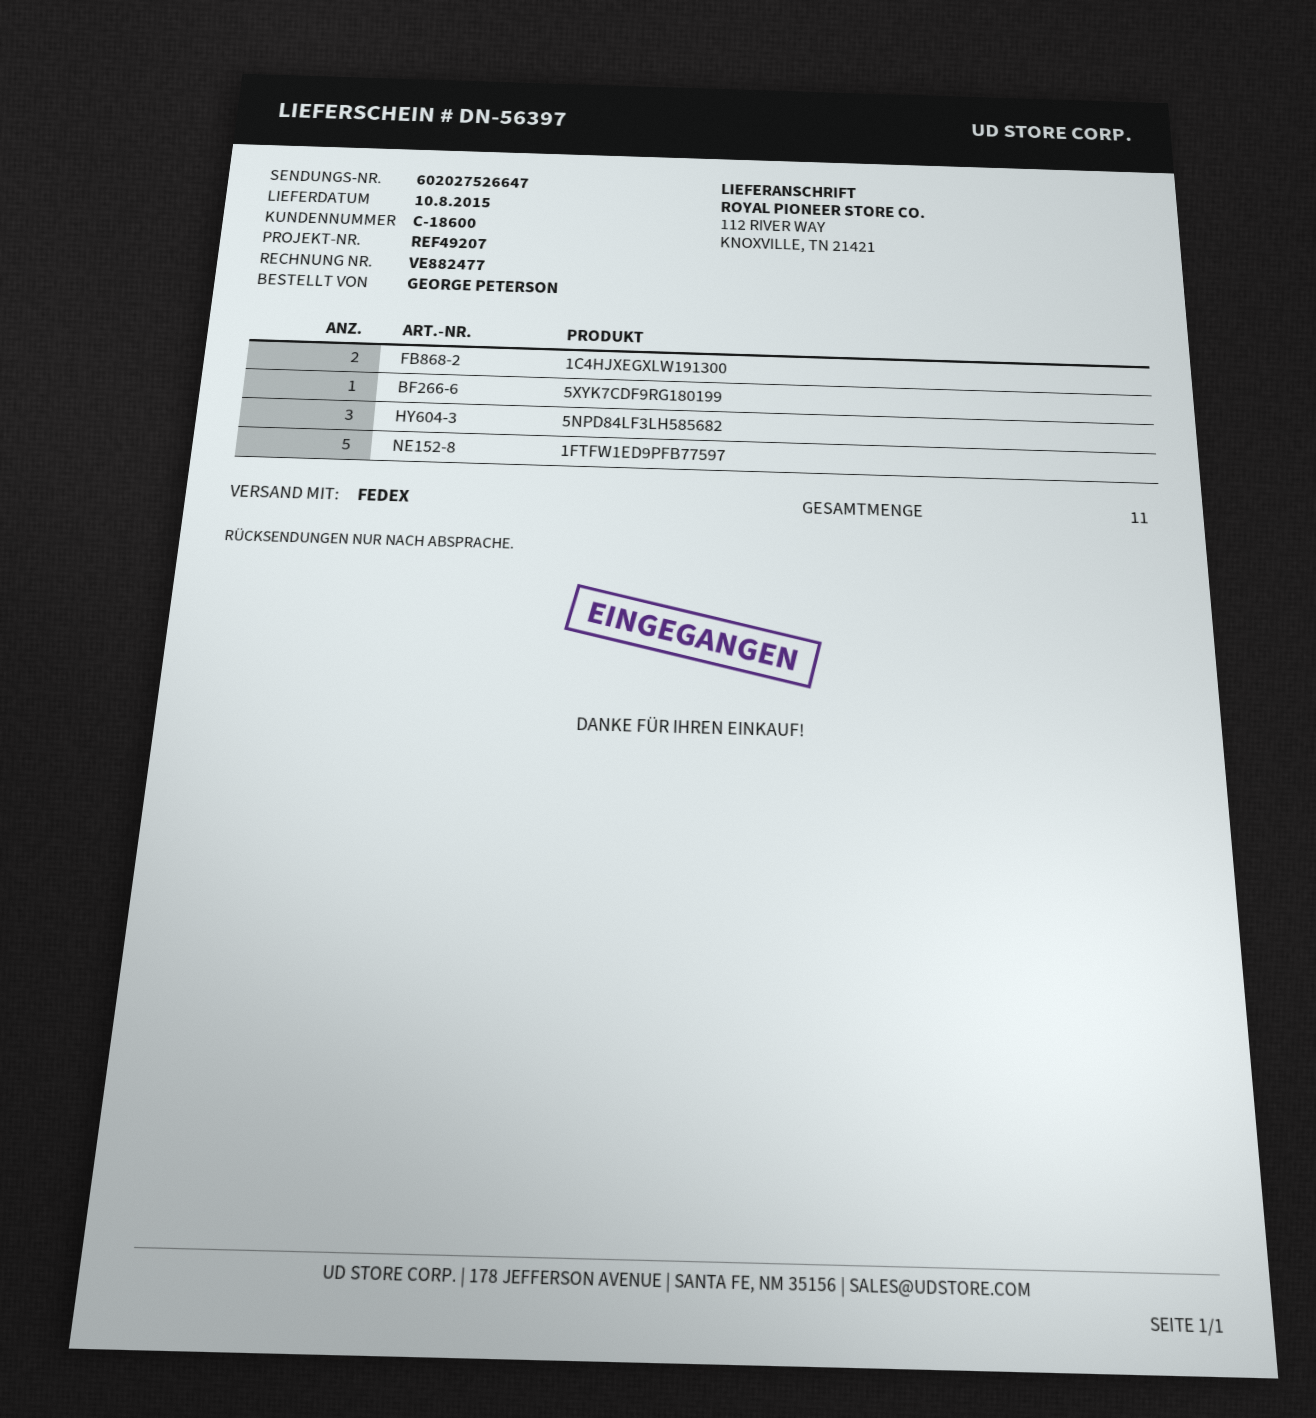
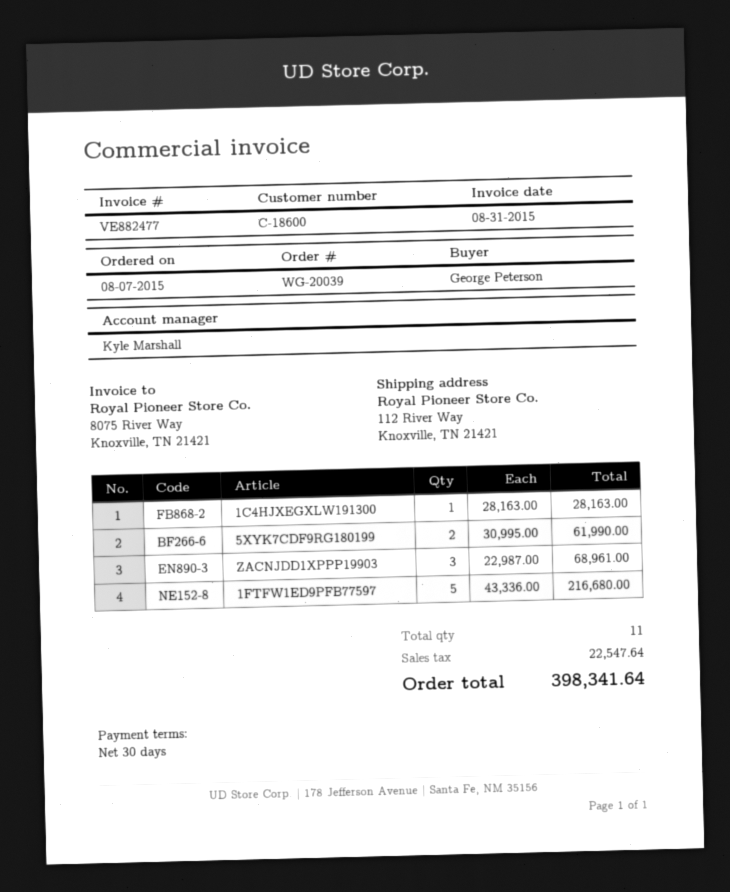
1C4HJXEGXLW191300: 2 -> 1
5XYK7CDF9RG180199: 1 -> 2
5NPD84LF3LH585682: 3 -> none
ZACNJDD1XPPP19903: none -> 3

